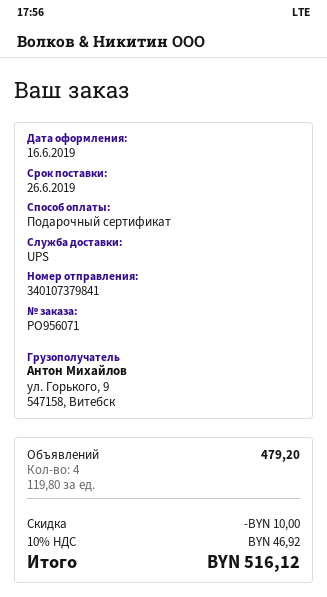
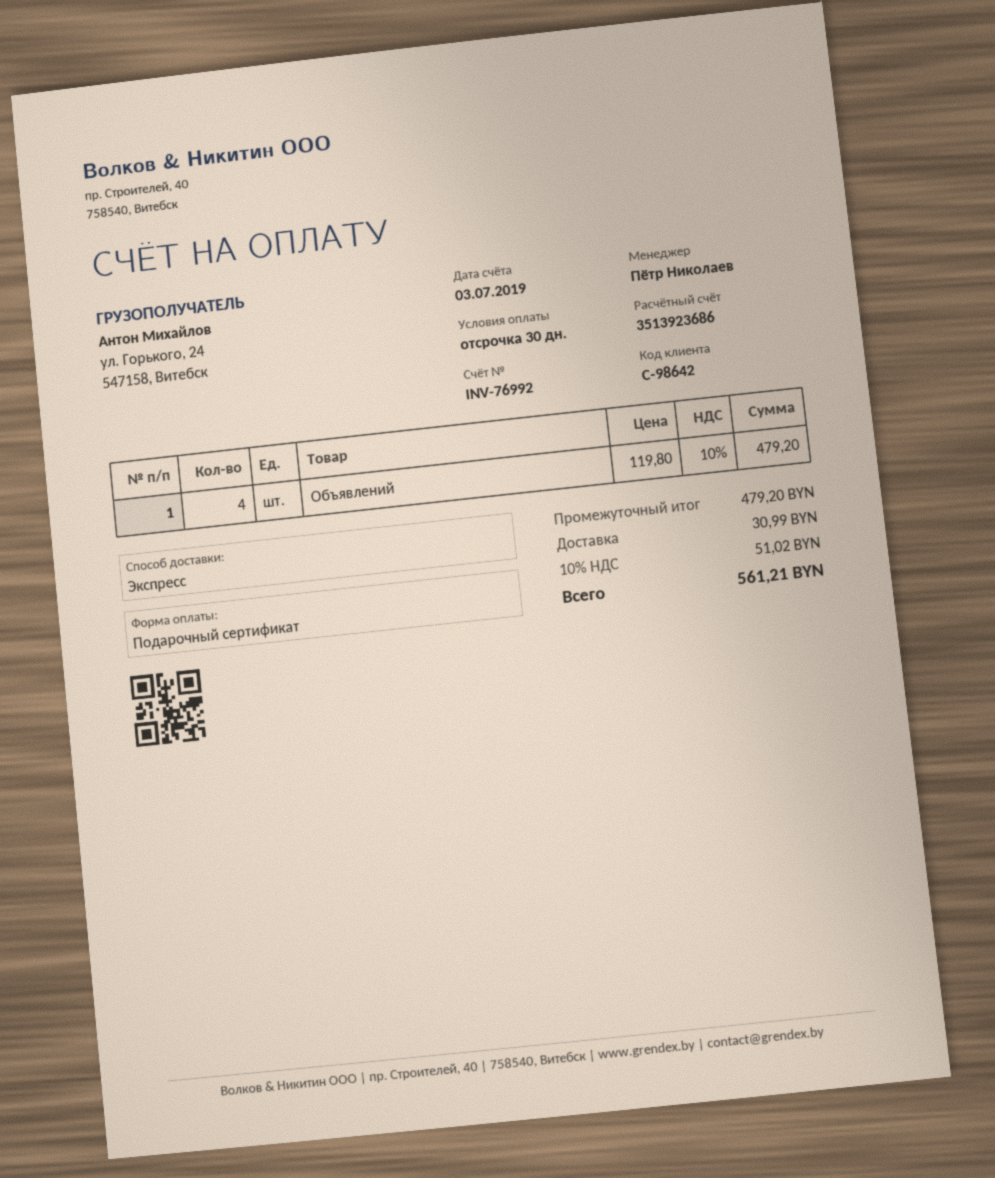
shipping method: UPS -> express
ship to: ул. Горького, 9, 547158, Витебск -> ул. Горького, 24, 547158, Витебск
discount: 10.00 -> none
shipping: none -> 30.99
tax: 10% = 46.92 -> 10% = 51.02
total: 516.12 -> 561.21

